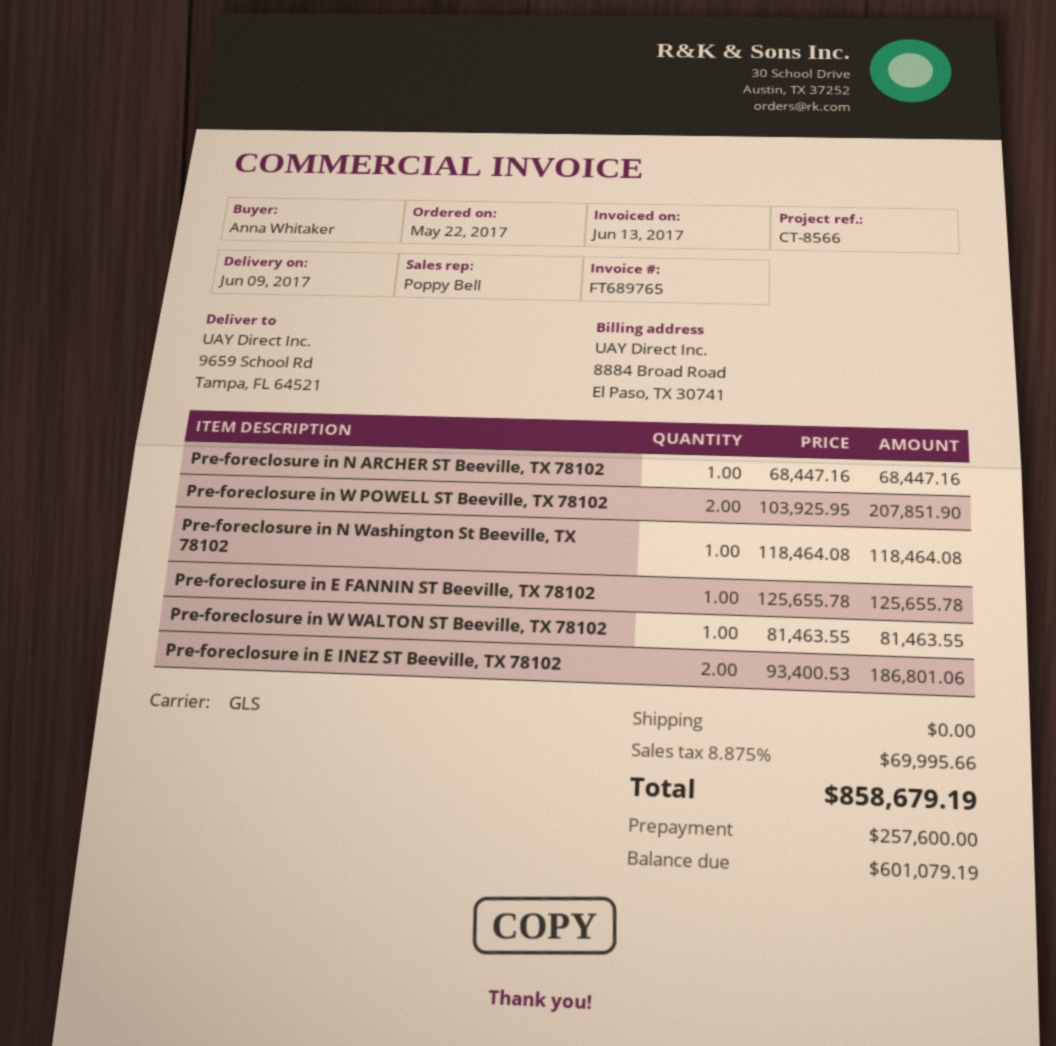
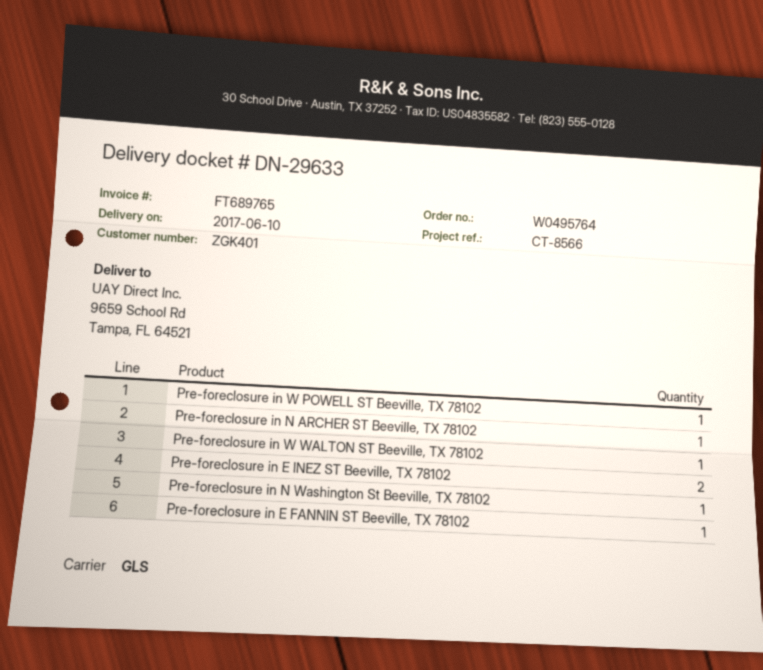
delivery date: 2017-06-09 -> 2017-06-10
Pre-foreclosure in W POWELL ST Beeville, TX 78102: 2 -> 1

